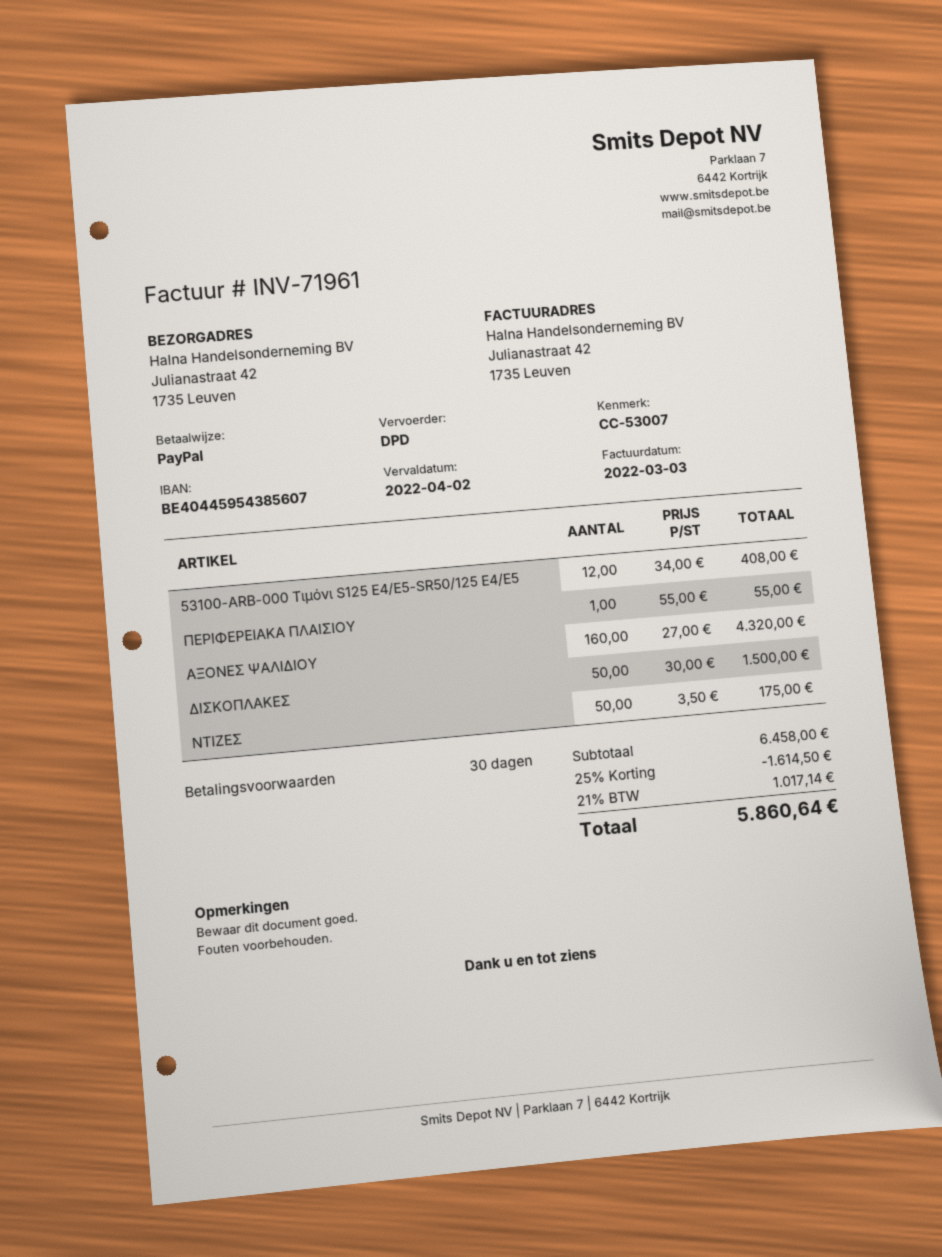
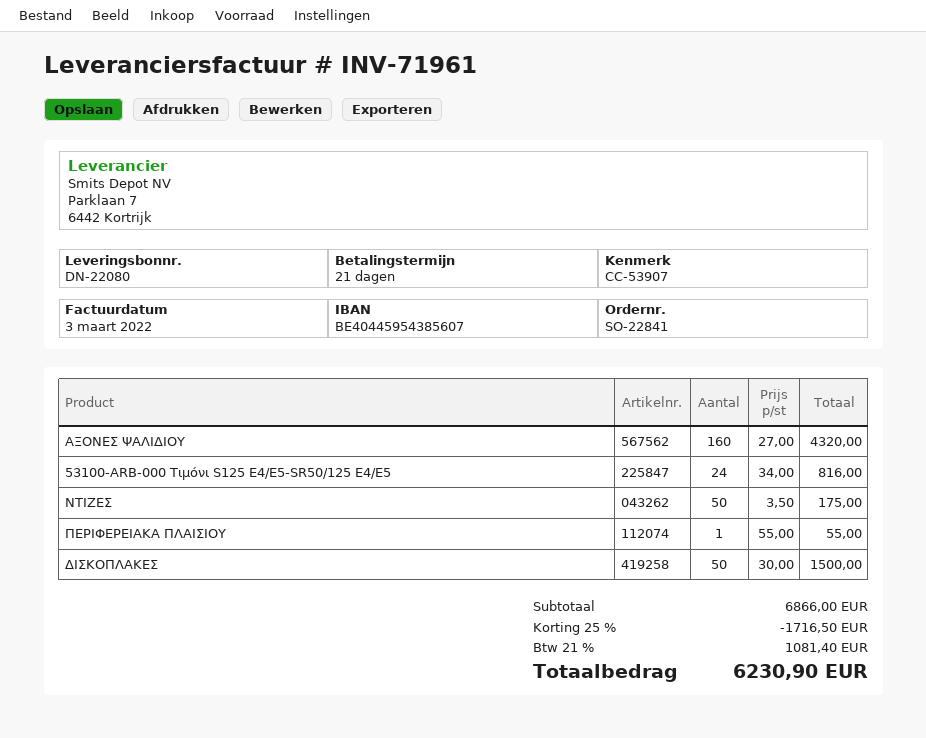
payment terms: 30 days -> 21 days
reference: CC-53007 -> CC-53907
53100-ARB-000 Τιμόνι S125 E4/E5-SR50/125 E4/E5: 12 x 34.00 = 408.00 -> 24 x 34.00 = 816.00
subtotal: 6458.00 -> 6866.00
discount: 25% = 1614.50 -> 25% = 1716.50
tax: 21% = 1017.14 -> 21% = 1081.40
total: 5860.64 -> 6230.90

